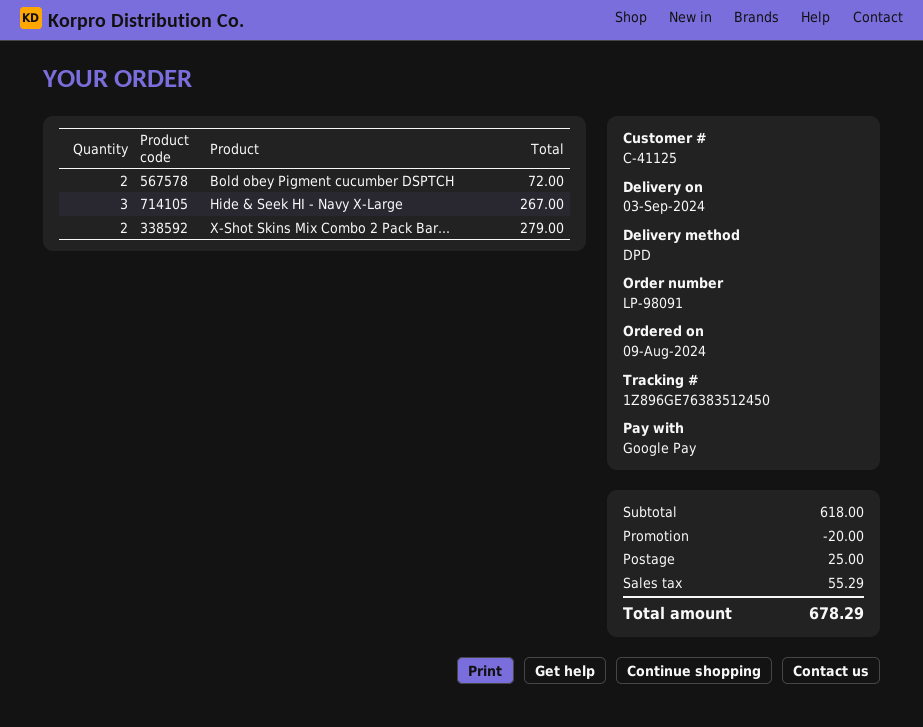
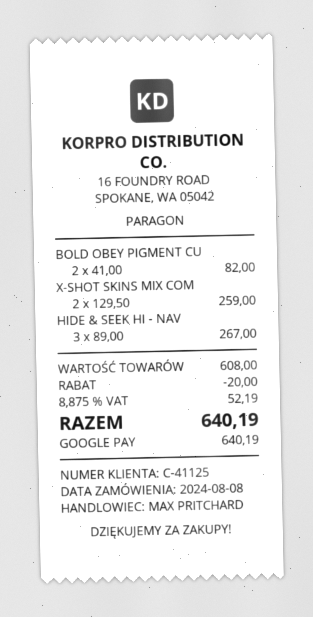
order date: 2024-08-09 -> 2024-08-08
Bold obey Pigment cucumber DSPTCH: 2 for 72.00 -> 2 for 82.00
X-Shot Skins Mix Combo 2 Pack Bar...: 2 for 279.00 -> 2 for 259.00
subtotal: 618.00 -> 608.00
shipping: 25.00 -> none
tax: 55.29 -> 52.19
total: 678.29 -> 640.19

